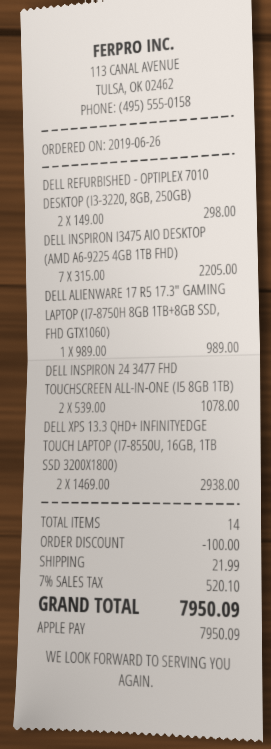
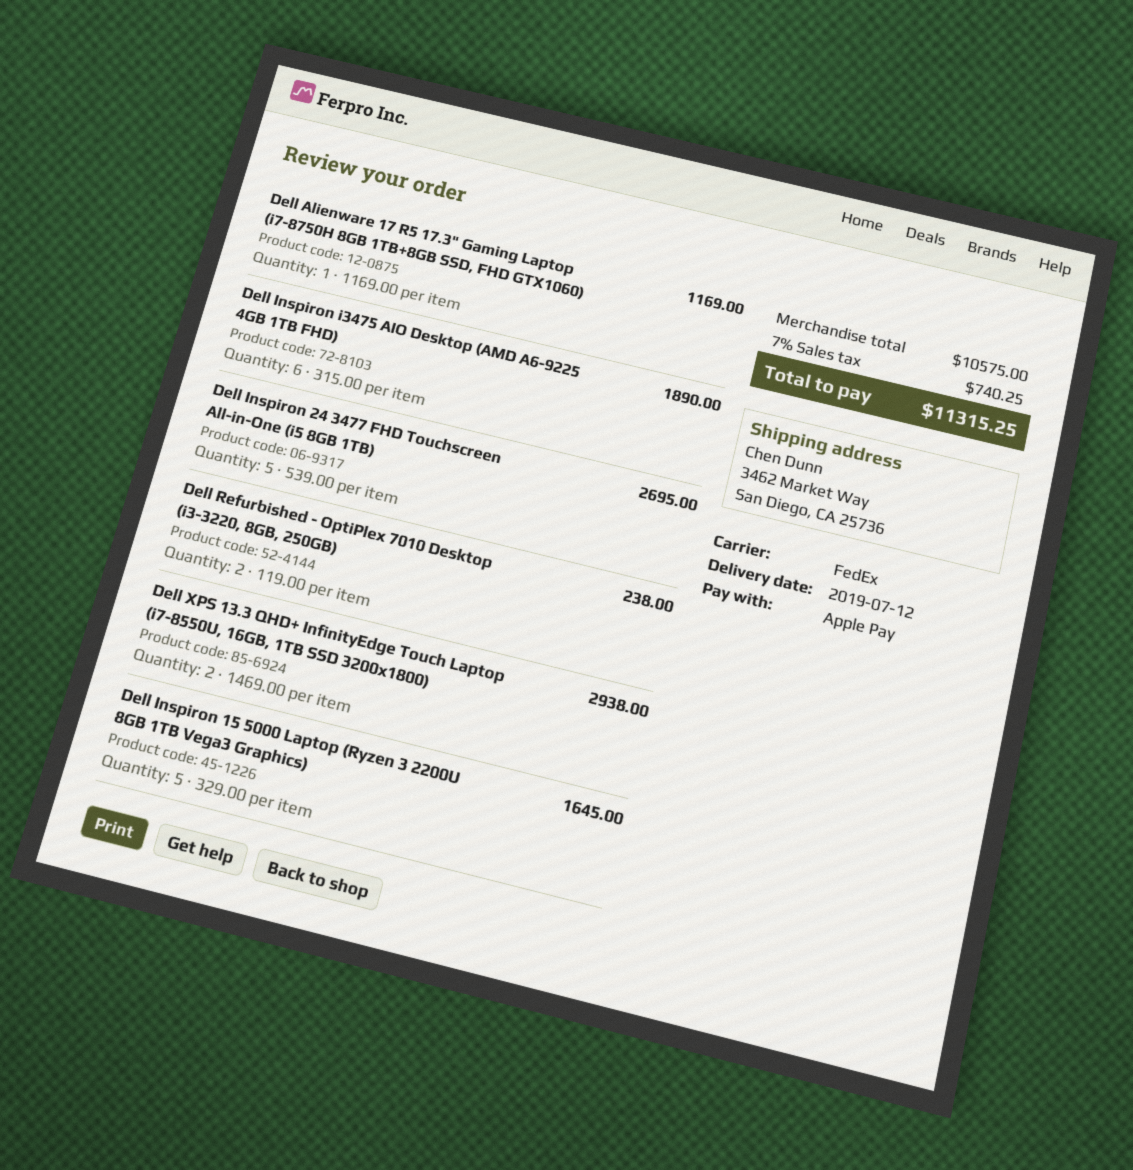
DELL REFURBISHED - OPTIPLEX 7010 DESKTOP (I3-3220, 8GB, 250GB): 2 x 149.00 = 298.00 -> 2 x 119.00 = 238.00
DELL INSPIRON I3475 AIO DESKTOP (AMD A6-9225 4GB 1TB FHD): 7 x 315.00 = 2205.00 -> 6 x 315.00 = 1890.00
DELL ALIENWARE 17 R5 17.3" GAMING LAPTOP (I7-8750H 8GB 1TB+8GB SSD, FHD GTX1060): 1 x 989.00 = 989.00 -> 1 x 1169.00 = 1169.00
DELL INSPIRON 24 3477 FHD TOUCHSCREEN ALL-IN-ONE (I5 8GB 1TB): 2 x 539.00 = 1078.00 -> 5 x 539.00 = 2695.00
Dell Inspiron 15 5000 Laptop (Ryzen 3 2200U 8GB 1TB Vega3 Graphics): none -> 5 x 329.00 = 1645.00
discount: 100.00 -> none
shipping: 21.99 -> none
tax: 7% = 520.10 -> 7% = 740.25
total: 7950.09 -> 11315.25

